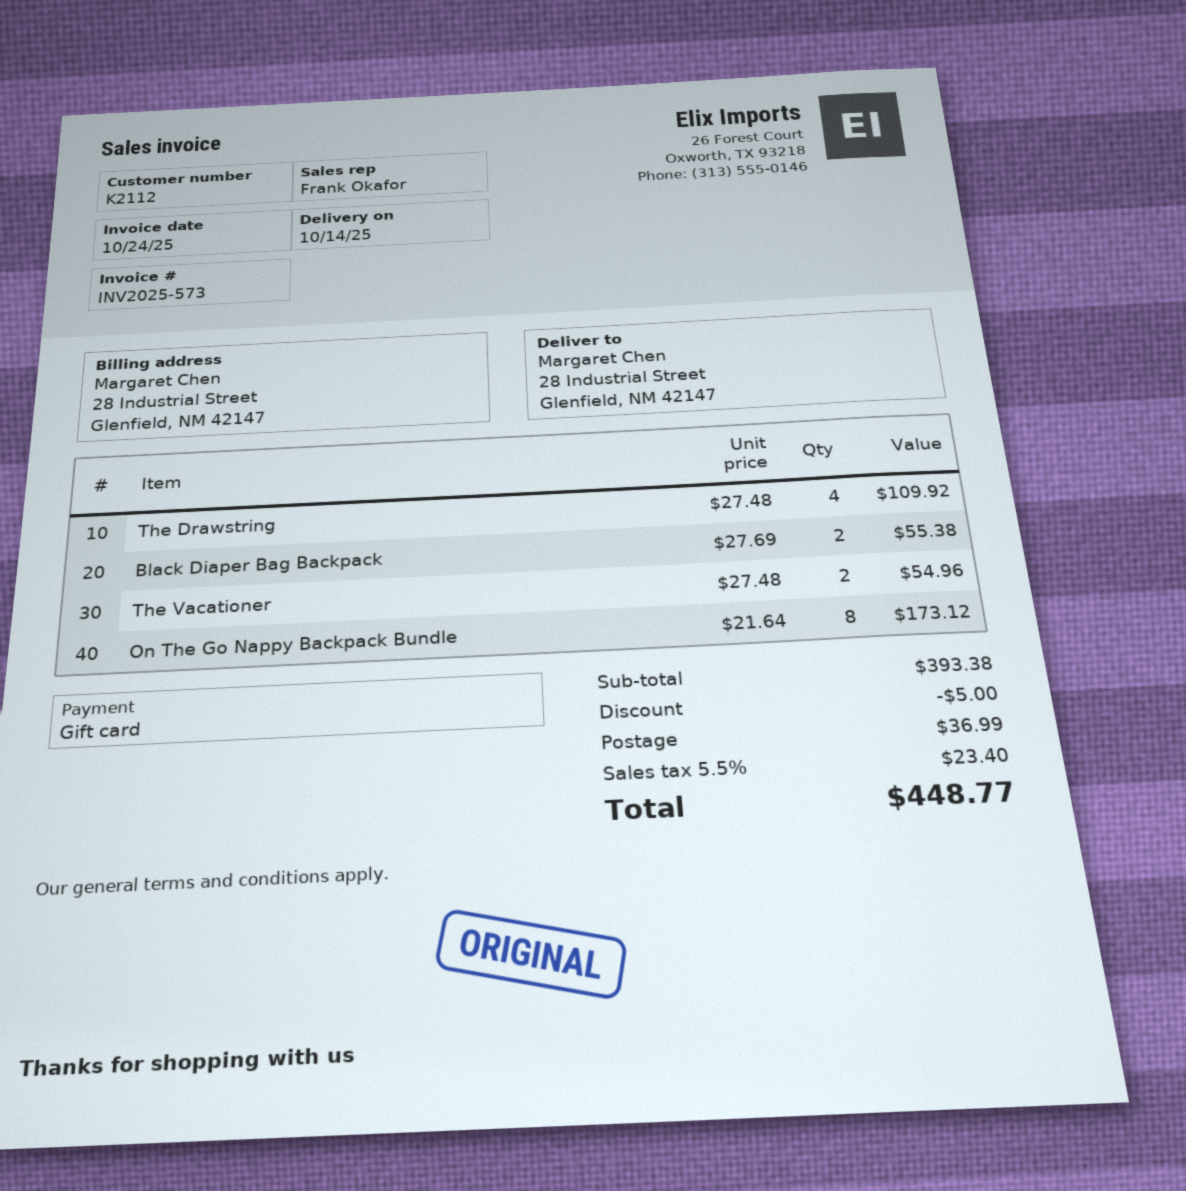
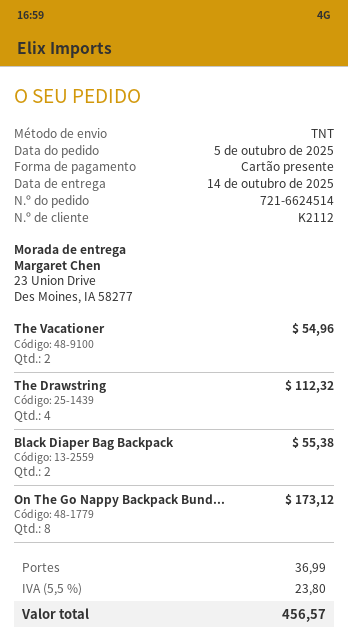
ship to: 28 Industrial Street, Glenfield, NM 42147 -> 23 Union Drive, Des Moines, IA 58277
The Drawstring: 4 for 109.92 -> 4 for 112.32
discount: 5.00 -> none
tax: 5.5% = 23.40 -> 5.5% = 23.80
total: 448.77 -> 456.57

